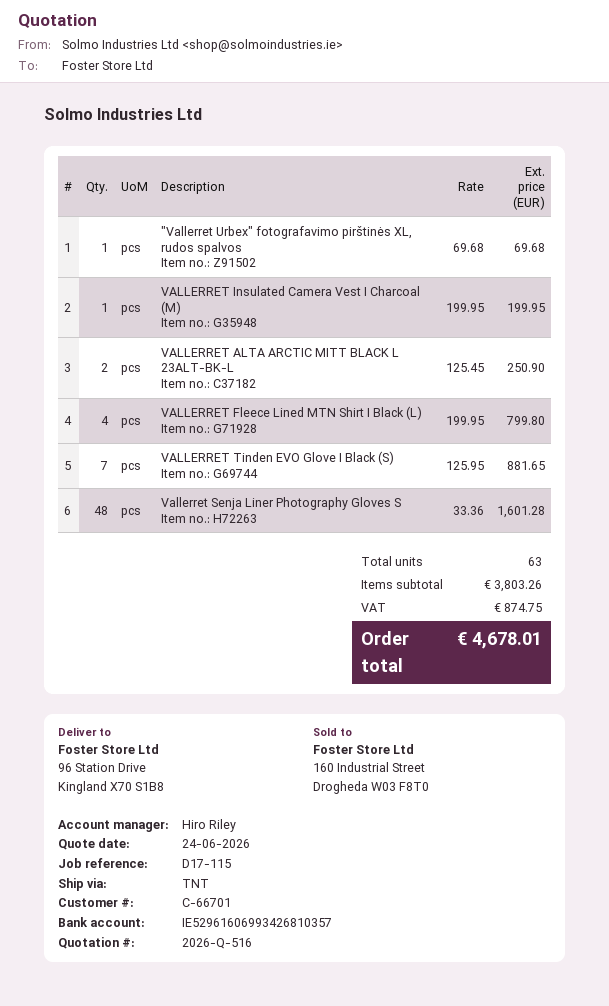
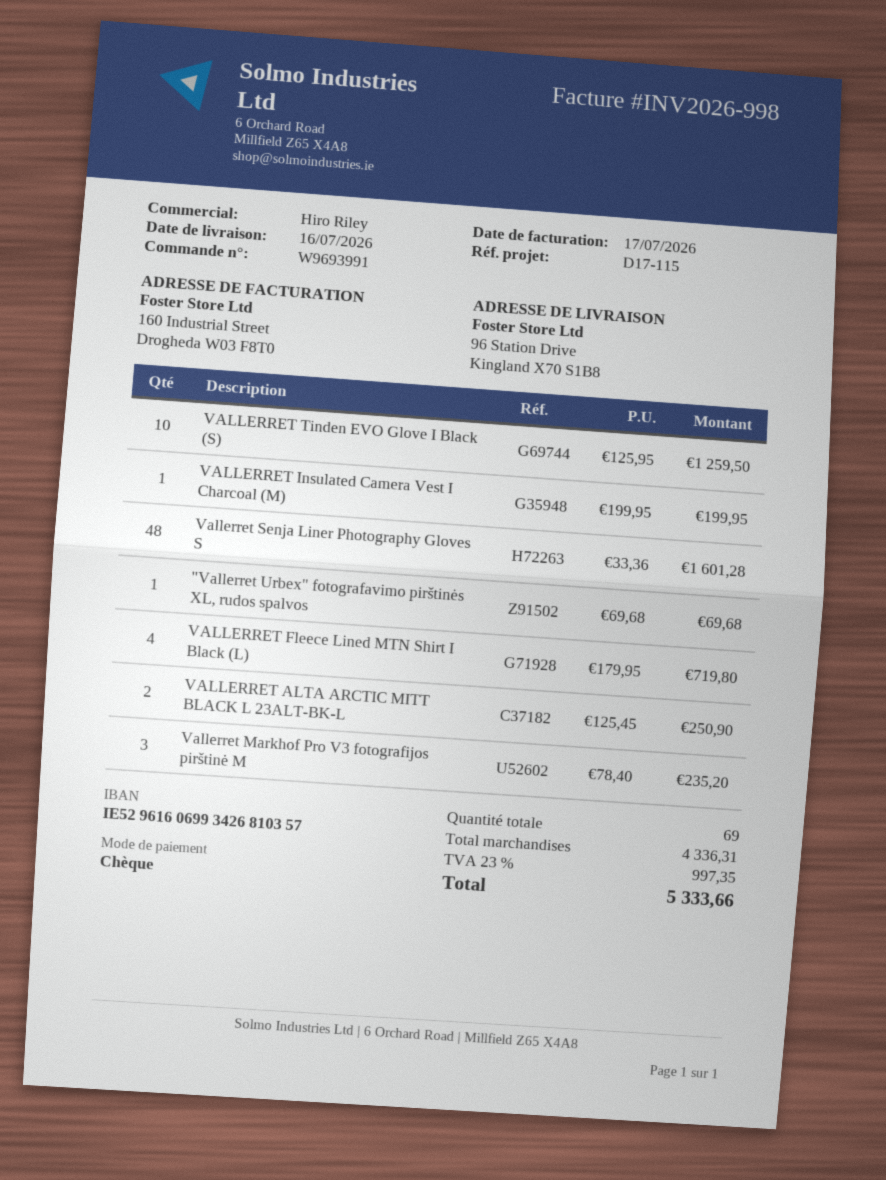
VALLERRET Fleece Lined MTN Shirt I Black (L): 4 x 199.95 = 799.80 -> 4 x 179.95 = 719.80
VALLERRET Tinden EVO Glove I Black (S): 7 x 125.95 = 881.65 -> 10 x 125.95 = 1259.50
Vallerret Markhof Pro V3 fotografijos pirštinė M: none -> 3 x 78.40 = 235.20
total quantity: 63 -> 69
subtotal: 3803.26 -> 4336.31
tax: 874.75 -> 997.35
total: 4678.01 -> 5333.66

